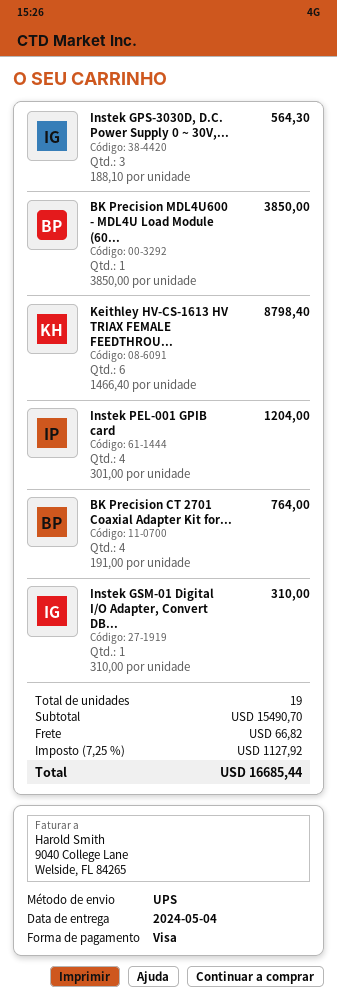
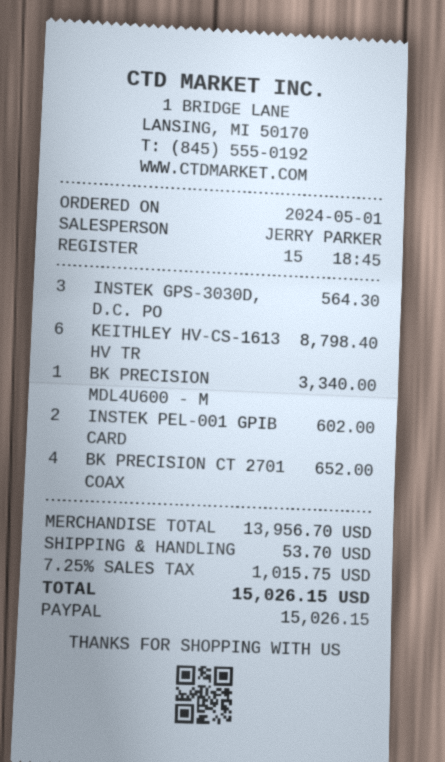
payment method: Visa -> PayPal
BK Precision MDL4U600 - MDL4U Load Module (60...: 1 for 3850.00 -> 1 for 3340.00
Instek PEL-001 GPIB card: 4 for 1204.00 -> 2 for 602.00
BK Precision CT 2701 Coaxial Adapter Kit for...: 4 for 764.00 -> 4 for 652.00
Instek GSM-01 Digital I/O Adapter, Convert DB...: 1 for 310.00 -> none
subtotal: 15490.70 -> 13956.70
shipping: 66.82 -> 53.70
tax: 7.25% = 1127.92 -> 7.25% = 1015.75
total: 16685.44 -> 15026.15

